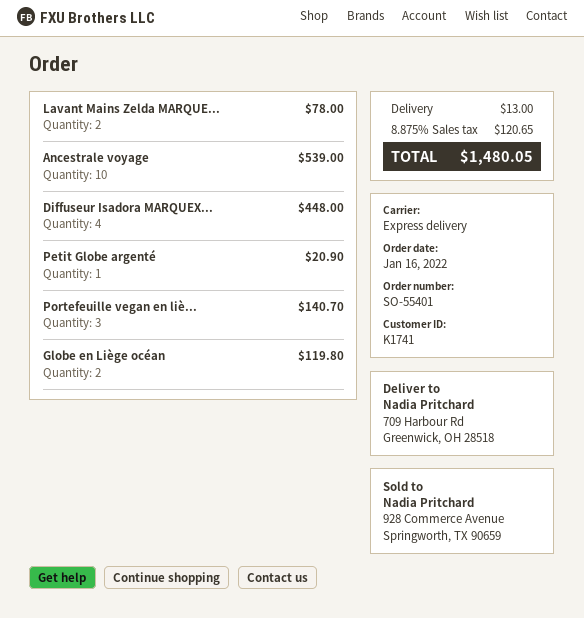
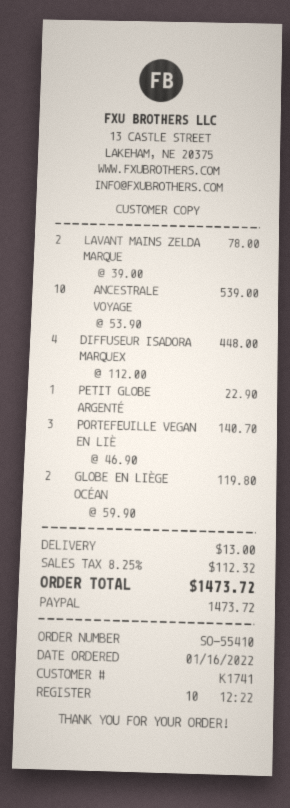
order number: SO-55401 -> SO-55410
Petit Globe argenté: 1 for 20.90 -> 1 for 22.90
tax: 8.875% = 120.65 -> 8.25% = 112.32
total: 1480.05 -> 1473.72

